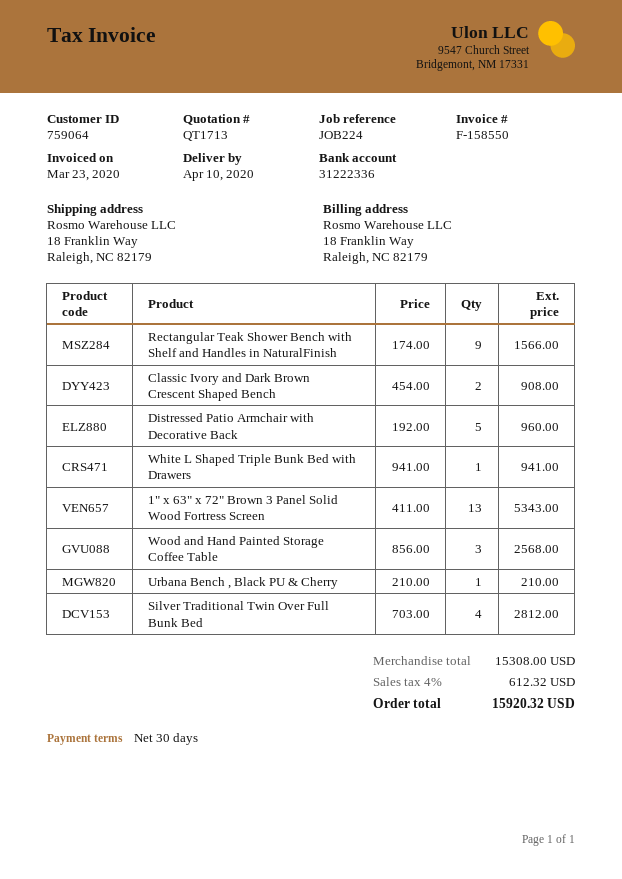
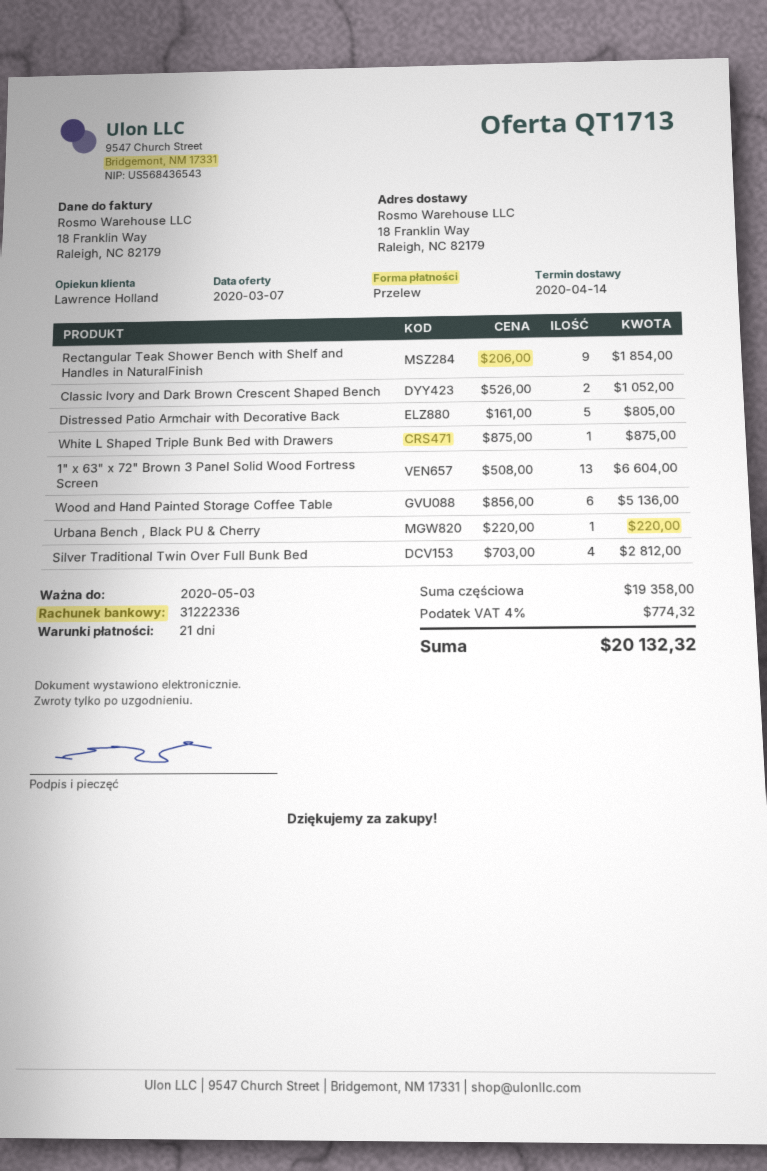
delivery date: 2020-04-10 -> 2020-04-14
payment terms: 30 days -> 21 days
Rectangular Teak Shower Bench with Shelf and Handles in NaturalFinish: 9 x 174.00 = 1566.00 -> 9 x 206.00 = 1854.00
Classic Ivory and Dark Brown Crescent Shaped Bench: 2 x 454.00 = 908.00 -> 2 x 526.00 = 1052.00
Distressed Patio Armchair with Decorative Back: 5 x 192.00 = 960.00 -> 5 x 161.00 = 805.00
White L Shaped Triple Bunk Bed with Drawers: 1 x 941.00 = 941.00 -> 1 x 875.00 = 875.00
1" x 63" x 72" Brown 3 Panel Solid Wood Fortress Screen: 13 x 411.00 = 5343.00 -> 13 x 508.00 = 6604.00
Wood and Hand Painted Storage Coffee Table: 3 x 856.00 = 2568.00 -> 6 x 856.00 = 5136.00
Urbana Bench , Black PU & Cherry: 1 x 210.00 = 210.00 -> 1 x 220.00 = 220.00
subtotal: 15308.00 -> 19358.00
tax: 4% = 612.32 -> 4% = 774.32
total: 15920.32 -> 20132.32

